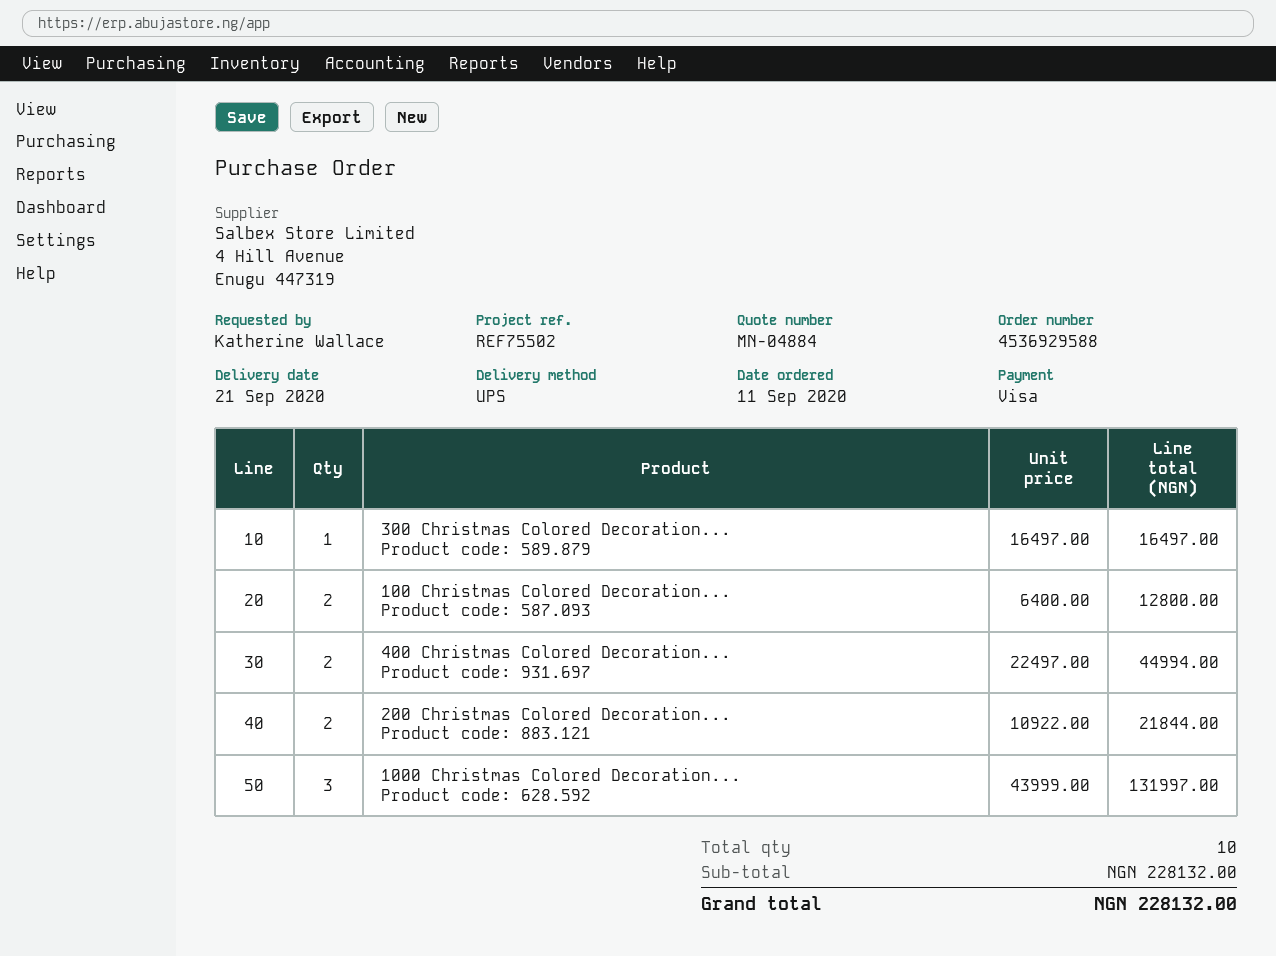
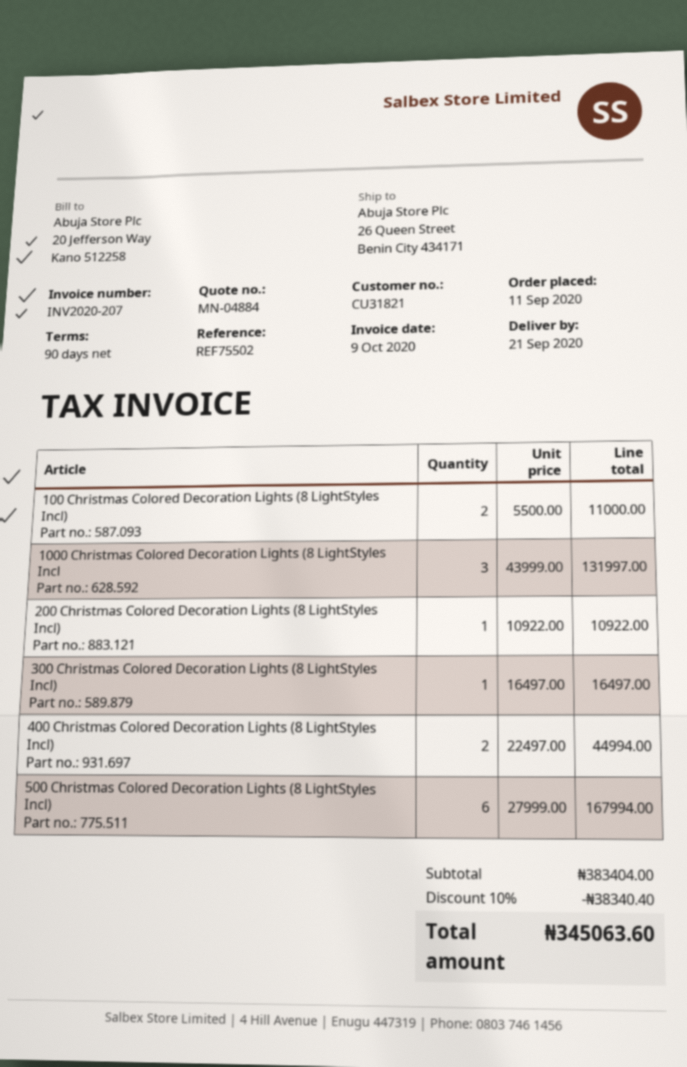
100 Christmas Colored Decoration...: 2 x 6400.00 = 12800.00 -> 2 x 5500.00 = 11000.00
200 Christmas Colored Decoration...: 2 x 10922.00 = 21844.00 -> 1 x 10922.00 = 10922.00
500 Christmas Colored Decoration Lights (8 LightStyles Incl): none -> 6 x 27999.00 = 167994.00
subtotal: 228132.00 -> 383404.00
discount: none -> 10% = 38340.40
total: 228132.00 -> 345063.60

